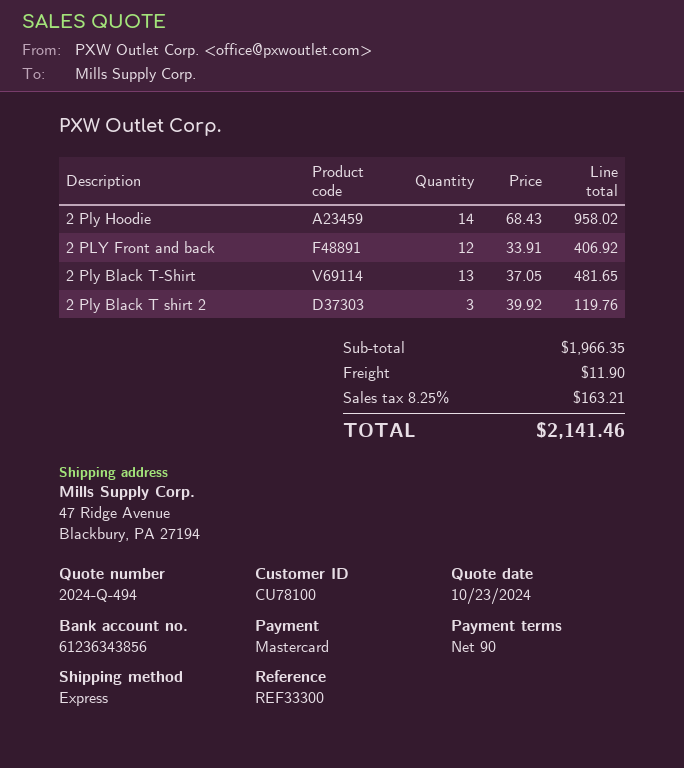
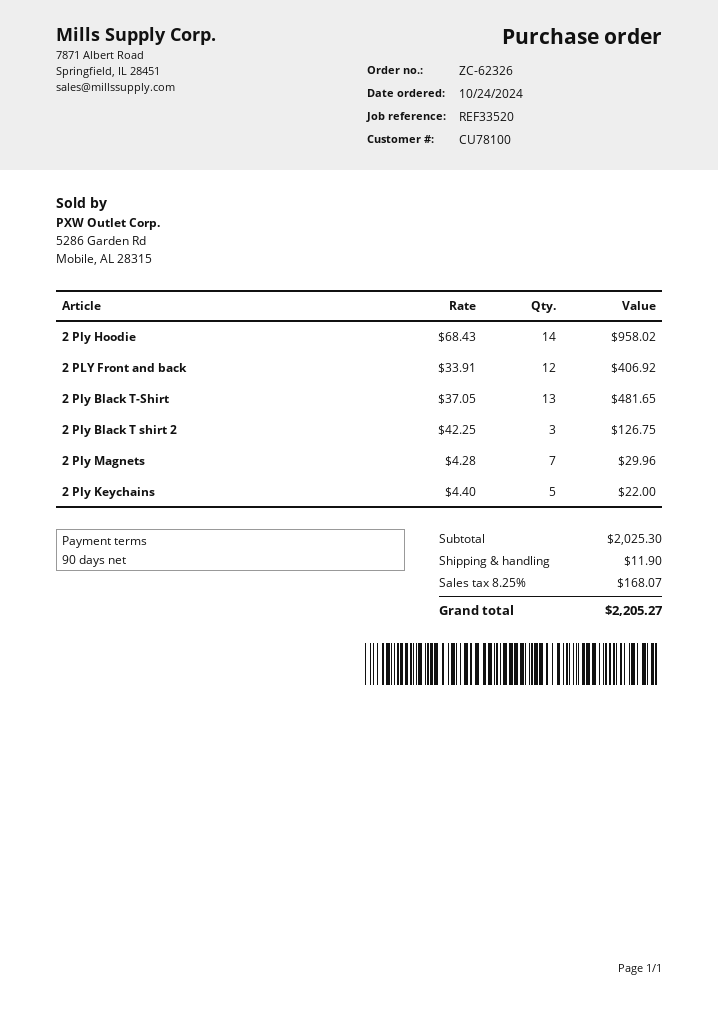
reference: REF33300 -> REF33520
2 Ply Black T shirt 2: 3 x 39.92 = 119.76 -> 3 x 42.25 = 126.75
2 Ply Magnets: none -> 7 x 4.28 = 29.96
2 Ply Keychains: none -> 5 x 4.40 = 22.00
subtotal: 1966.35 -> 2025.30
tax: 8.25% = 163.21 -> 8.25% = 168.07
total: 2141.46 -> 2205.27

